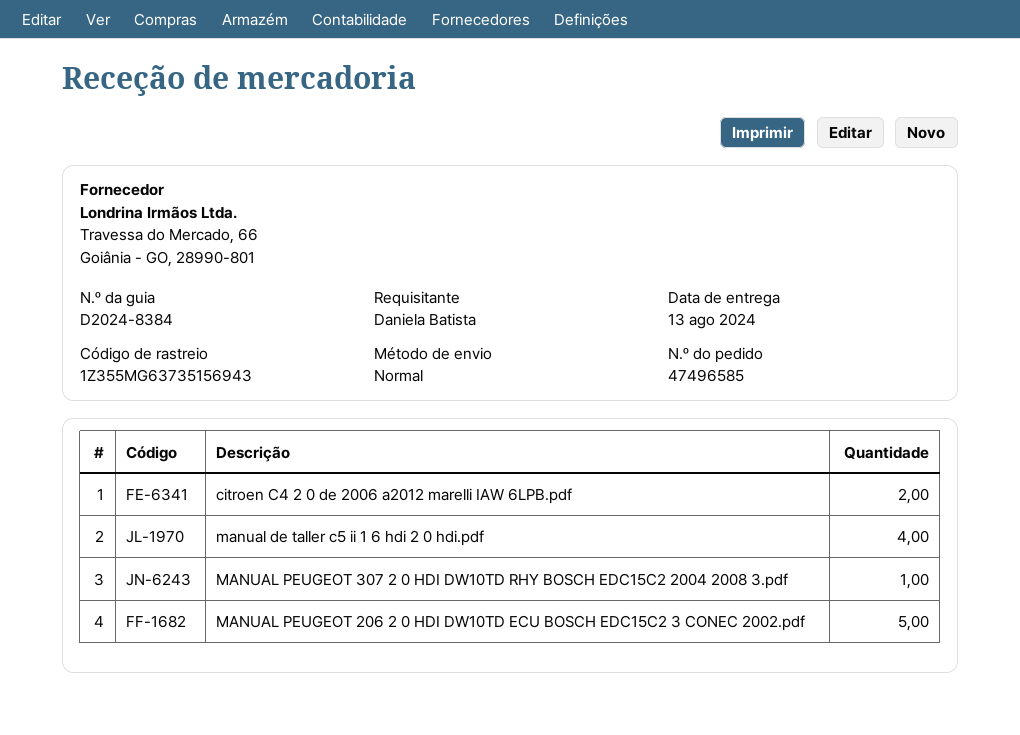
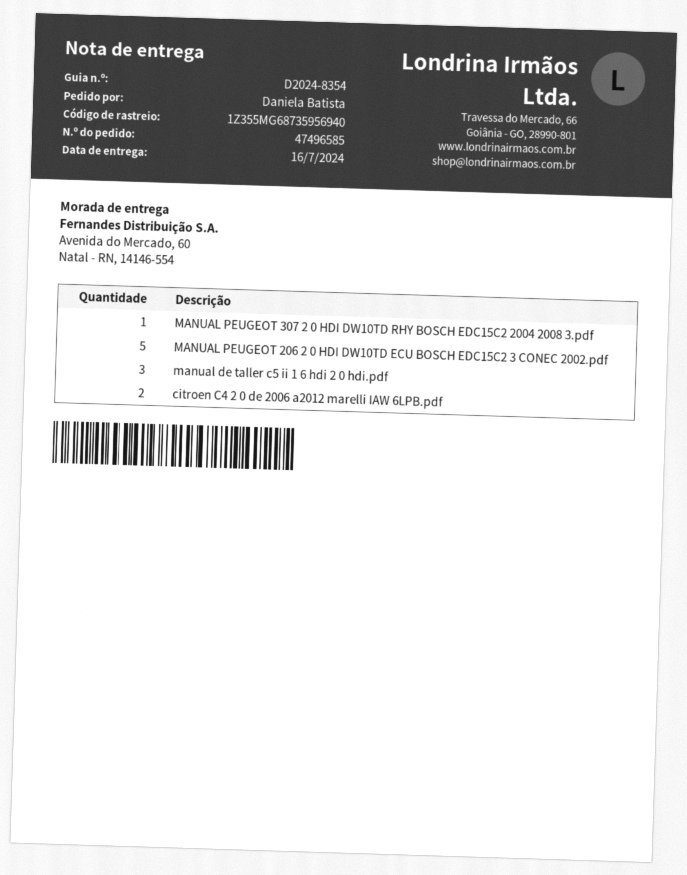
delivery note number: D2024-8384 -> D2024-8354
delivery date: 2024-08-13 -> 2024-07-16
tracking number: 1Z355MG63735156943 -> 1Z355MG68735956940
manual de taller c5 ii 1 6 hdi 2 0 hdi.pdf: 4 -> 3

